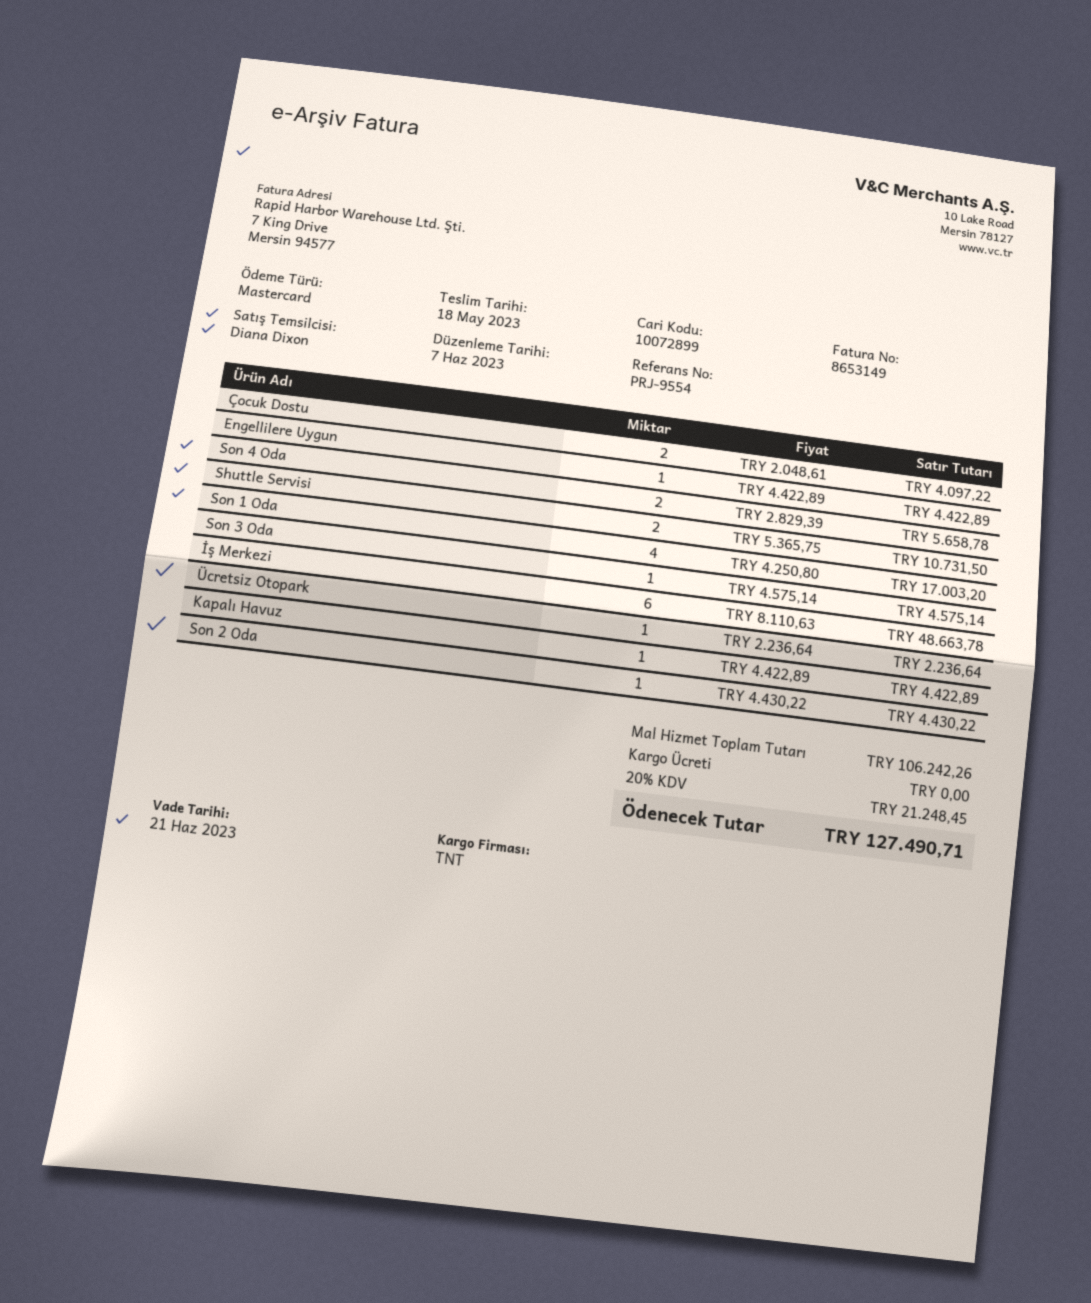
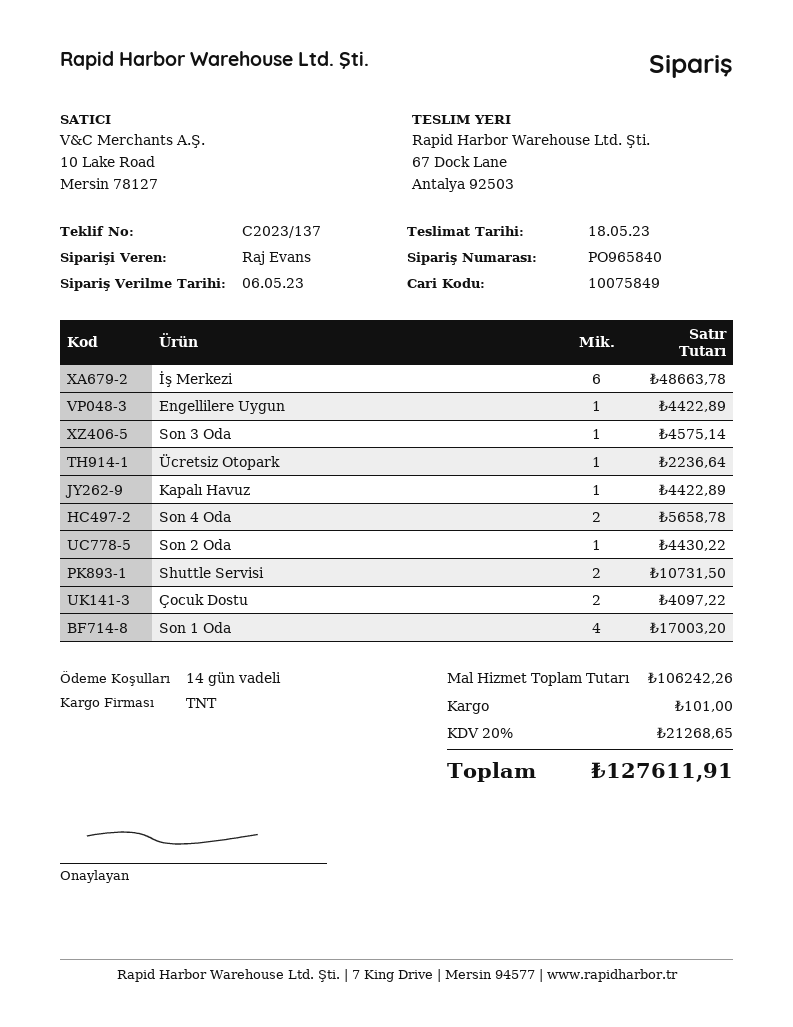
customer number: 10072899 -> 10075849
shipping: 0.00 -> 101.00
tax: 20% = 21248.45 -> 20% = 21268.65
total: 127490.71 -> 127611.91

